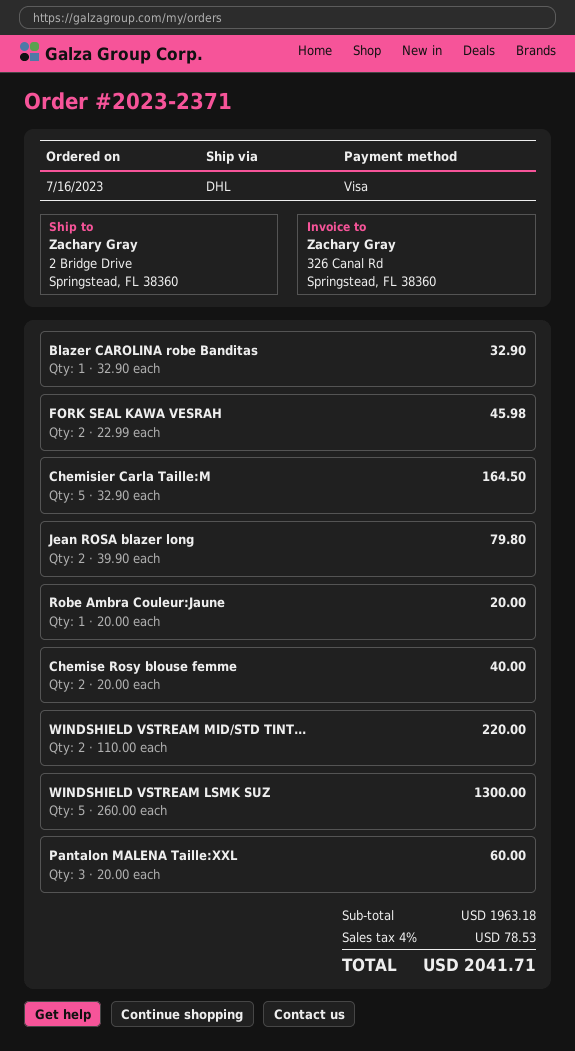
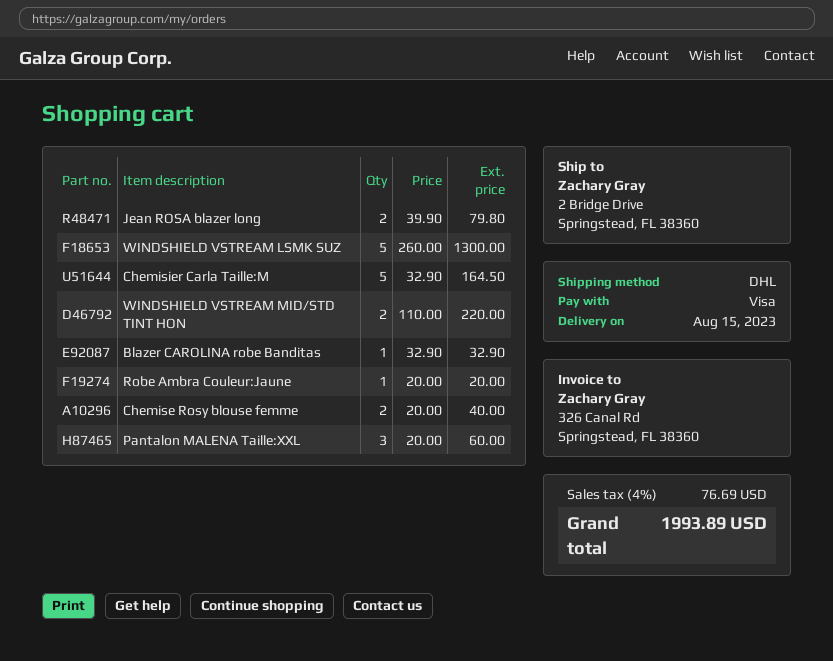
FORK SEAL KAWA VESRAH: 2 x 22.99 = 45.98 -> none
tax: 4% = 78.53 -> 4% = 76.69
total: 2041.71 -> 1993.89

